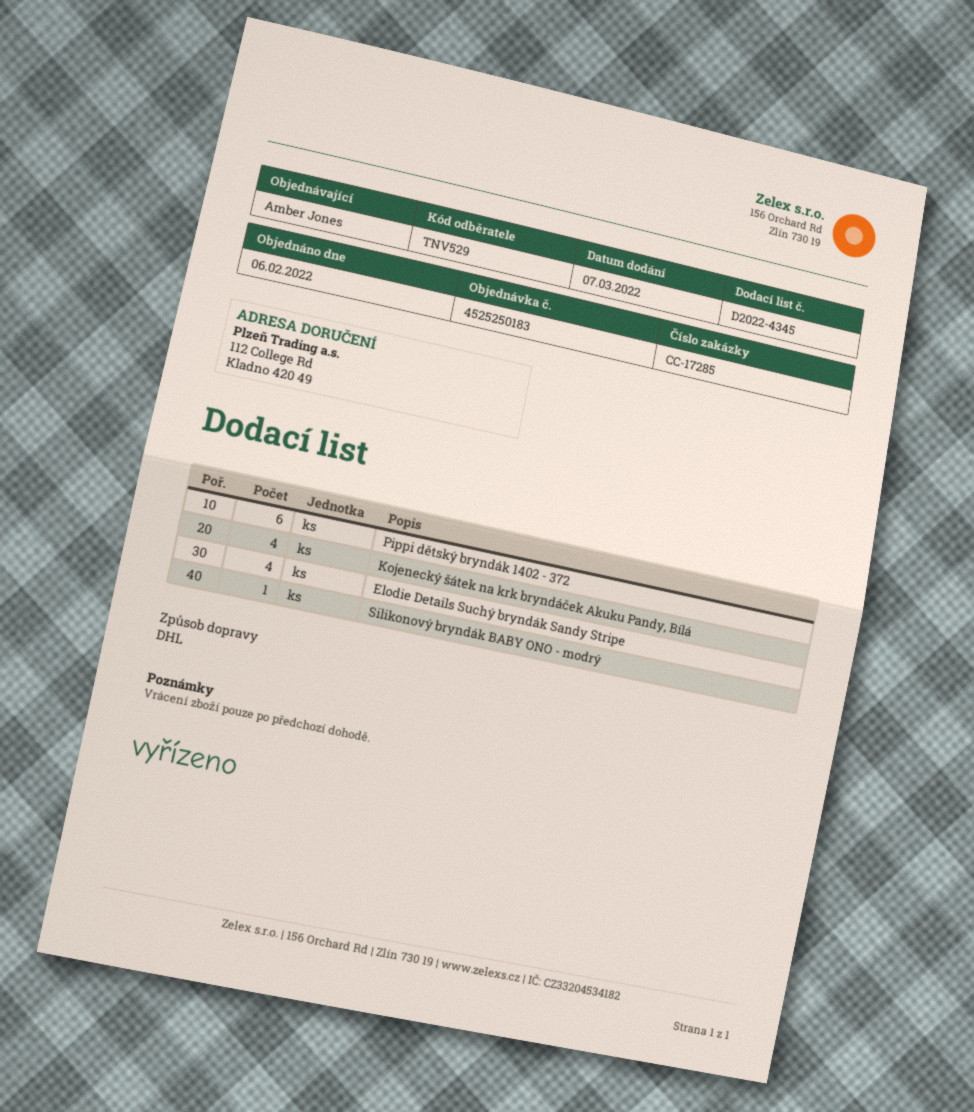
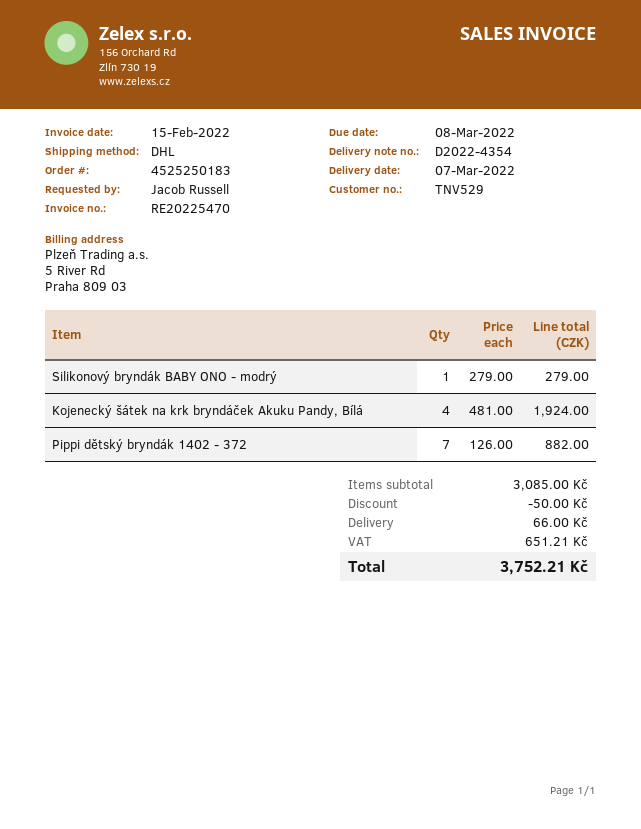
delivery note number: D2022-4345 -> D2022-4354
ordered by: Amber Jones -> Jacob Russell
Pippi dětský bryndák 1402 - 372: 6 -> 7
Elodie Details Suchý bryndák Sandy Stripe: 4 -> none

